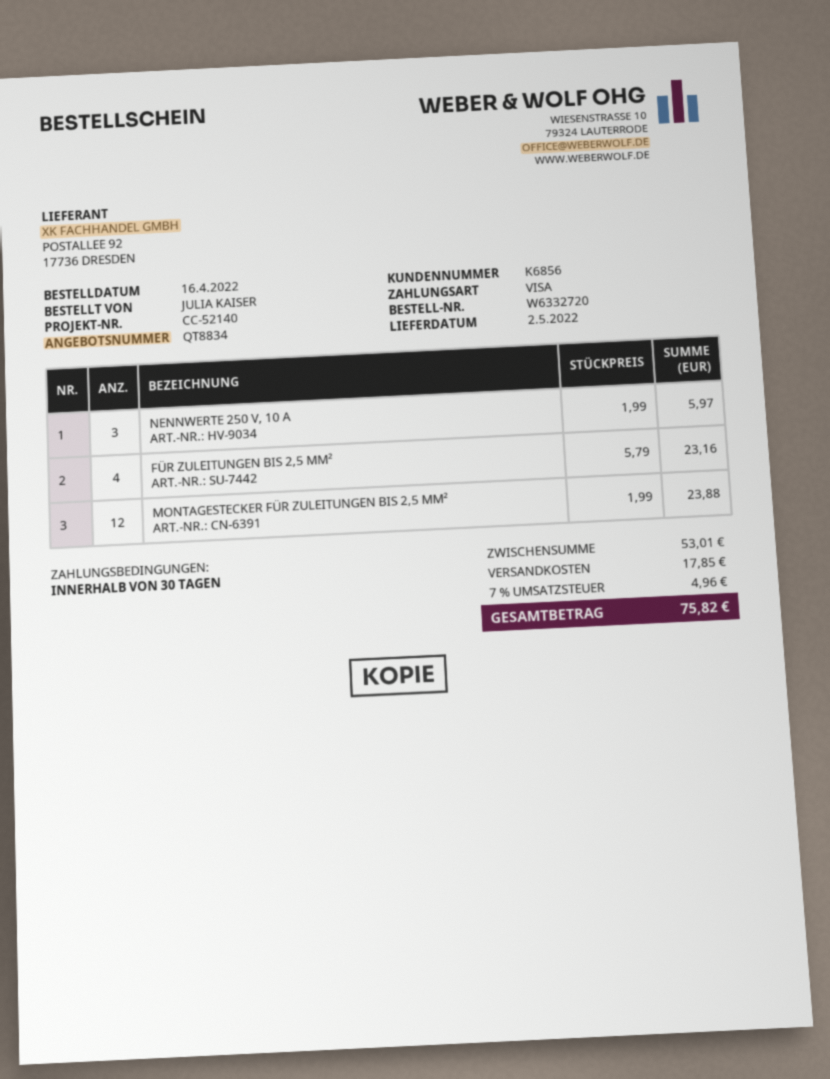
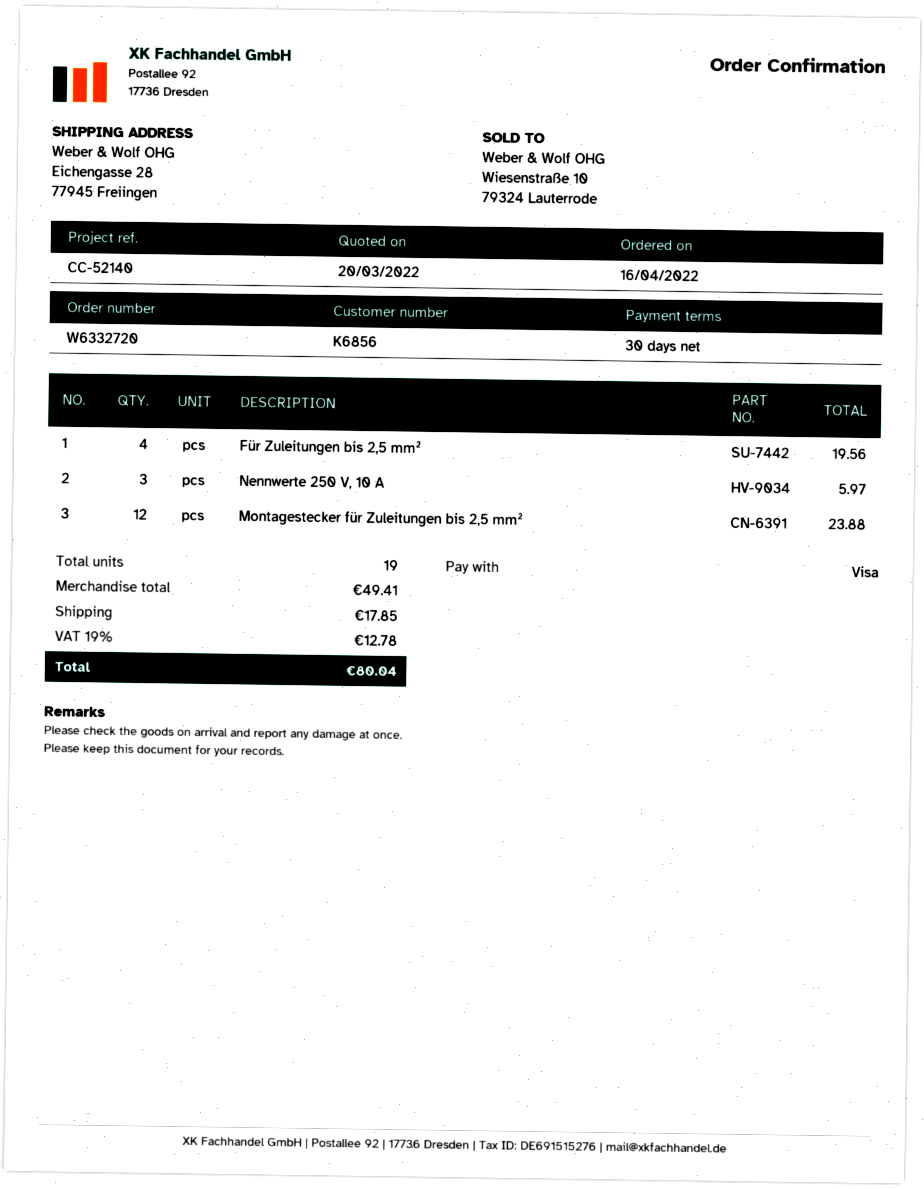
FÜR ZULEITUNGEN BIS 2,5 MM²: 4 for 23.16 -> 4 for 19.56
subtotal: 53.01 -> 49.41
tax: 7% = 4.96 -> 19% = 12.78
total: 75.82 -> 80.04

